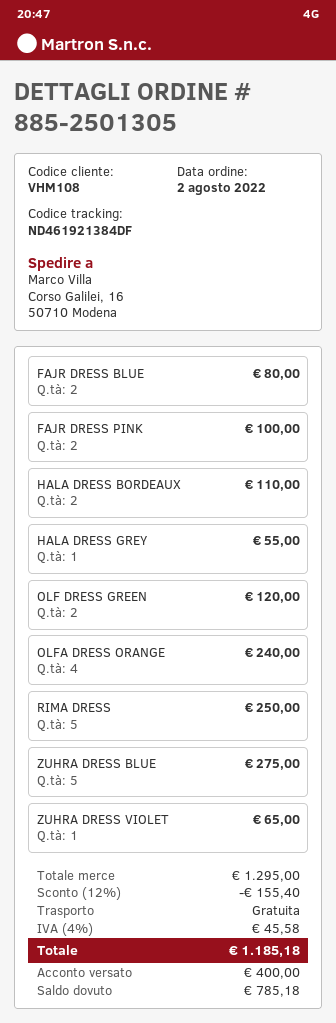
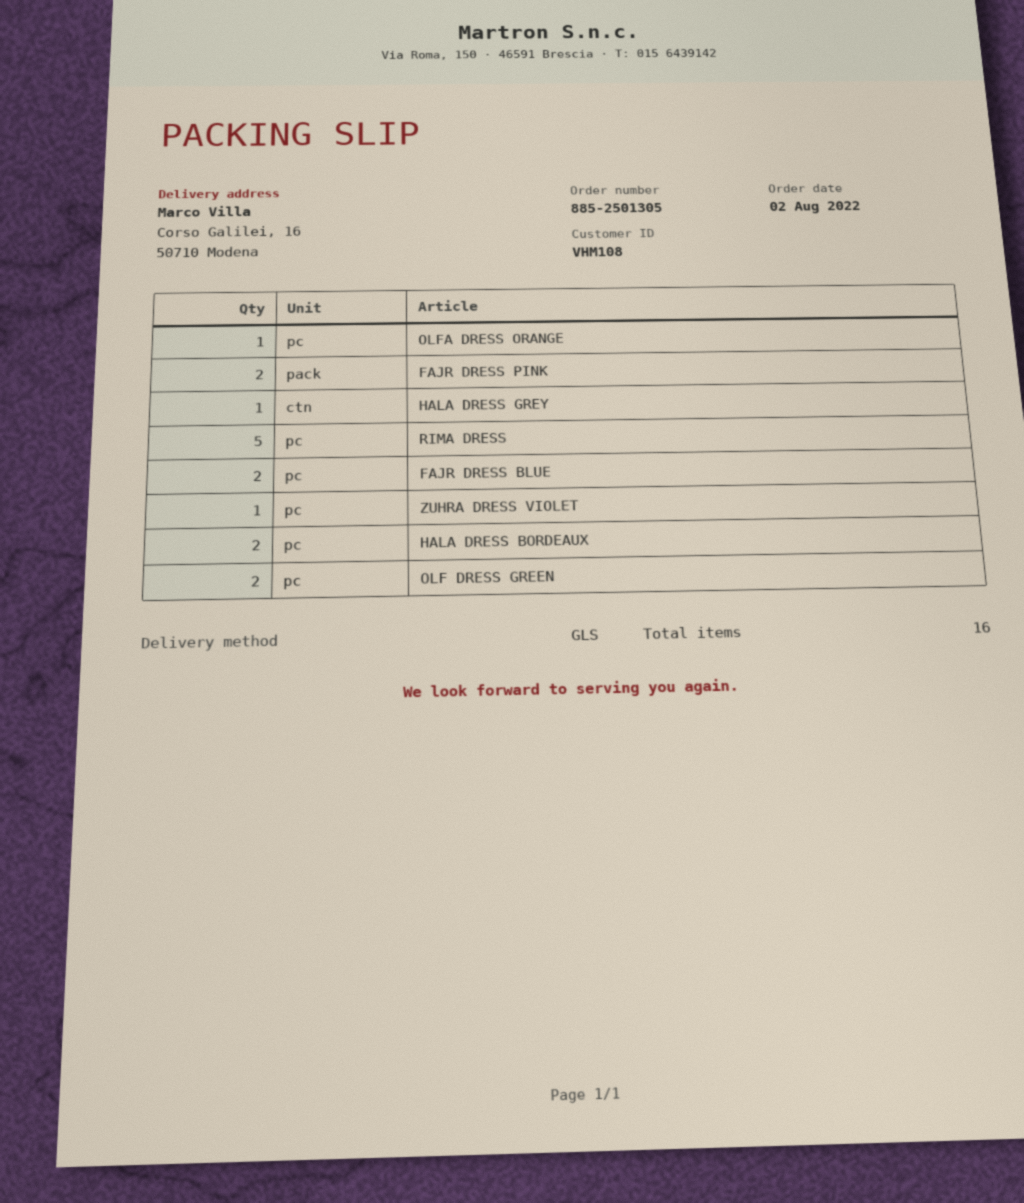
OLFA DRESS ORANGE: 4 -> 1
ZUHRA DRESS BLUE: 5 -> none

